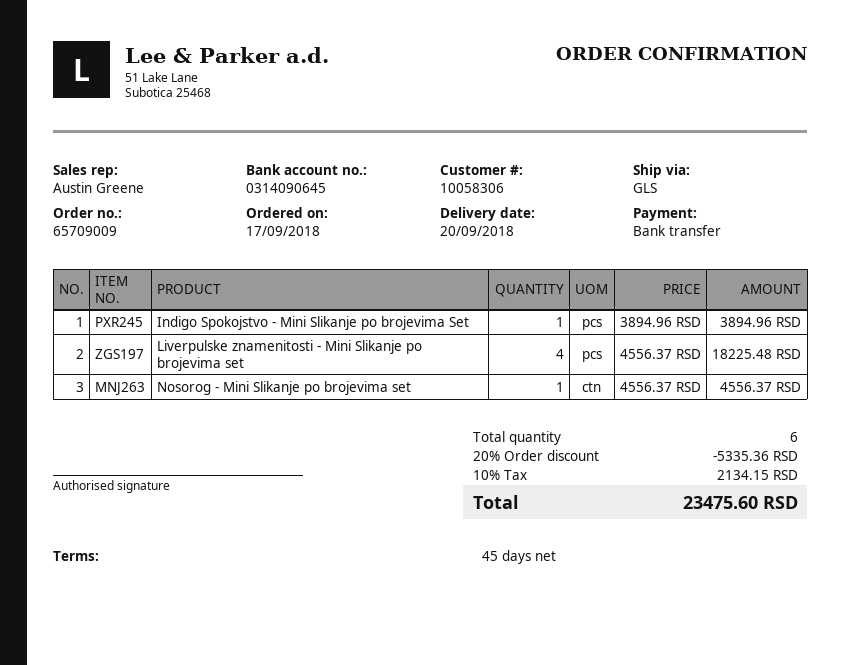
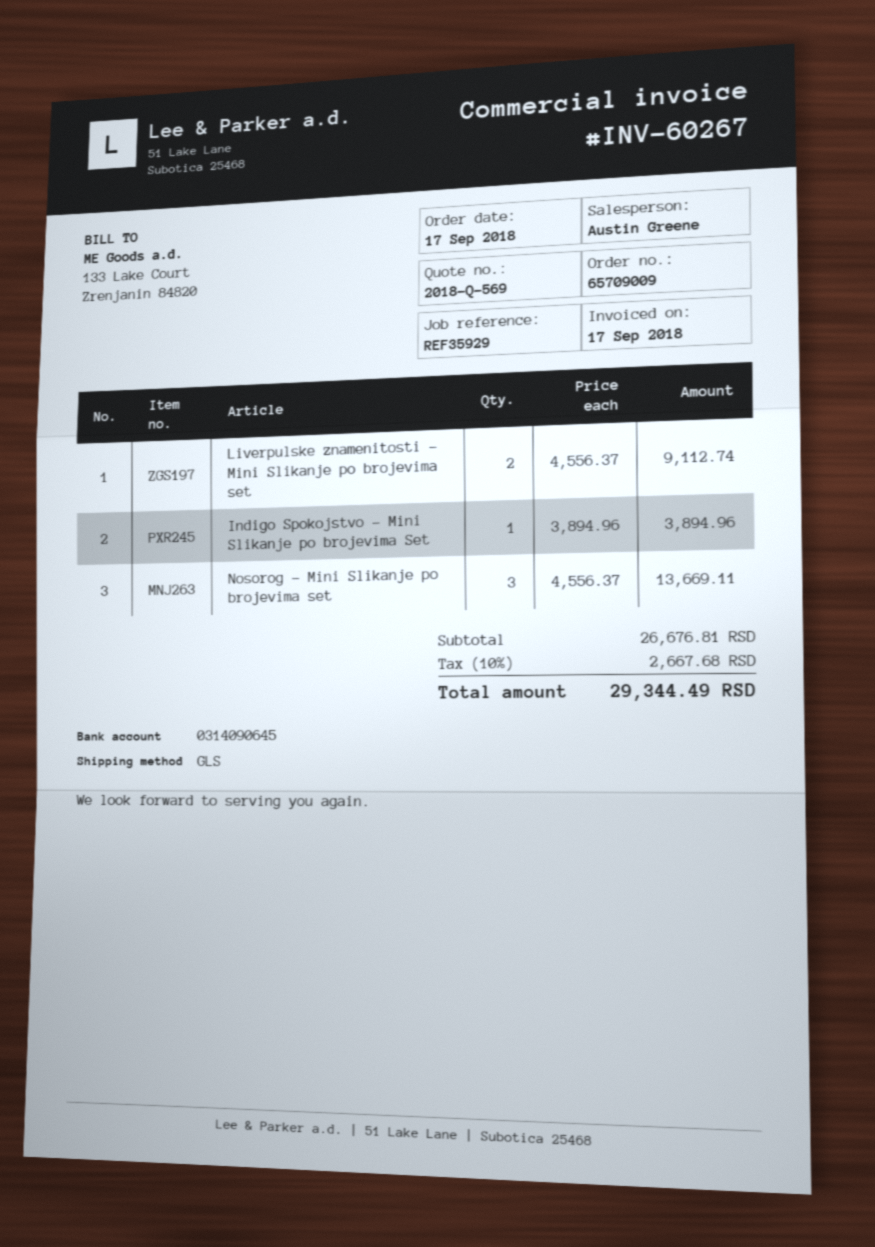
Liverpulske znamenitosti - Mini Slikanje po brojevima set: 4 x 4556.37 = 18225.48 -> 2 x 4556.37 = 9112.74
Nosorog - Mini Slikanje po brojevima set: 1 x 4556.37 = 4556.37 -> 3 x 4556.37 = 13669.11
discount: 20% = 5335.36 -> none
tax: 10% = 2134.15 -> 10% = 2667.68
total: 23475.60 -> 29344.49

